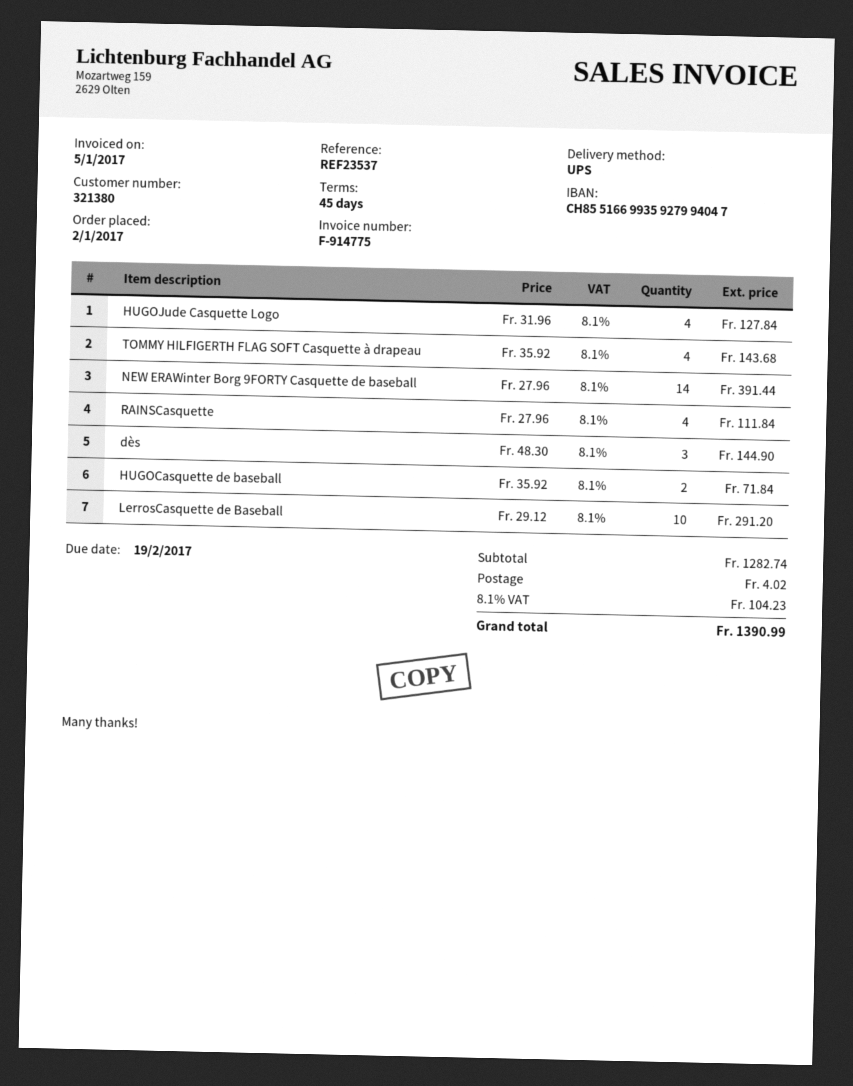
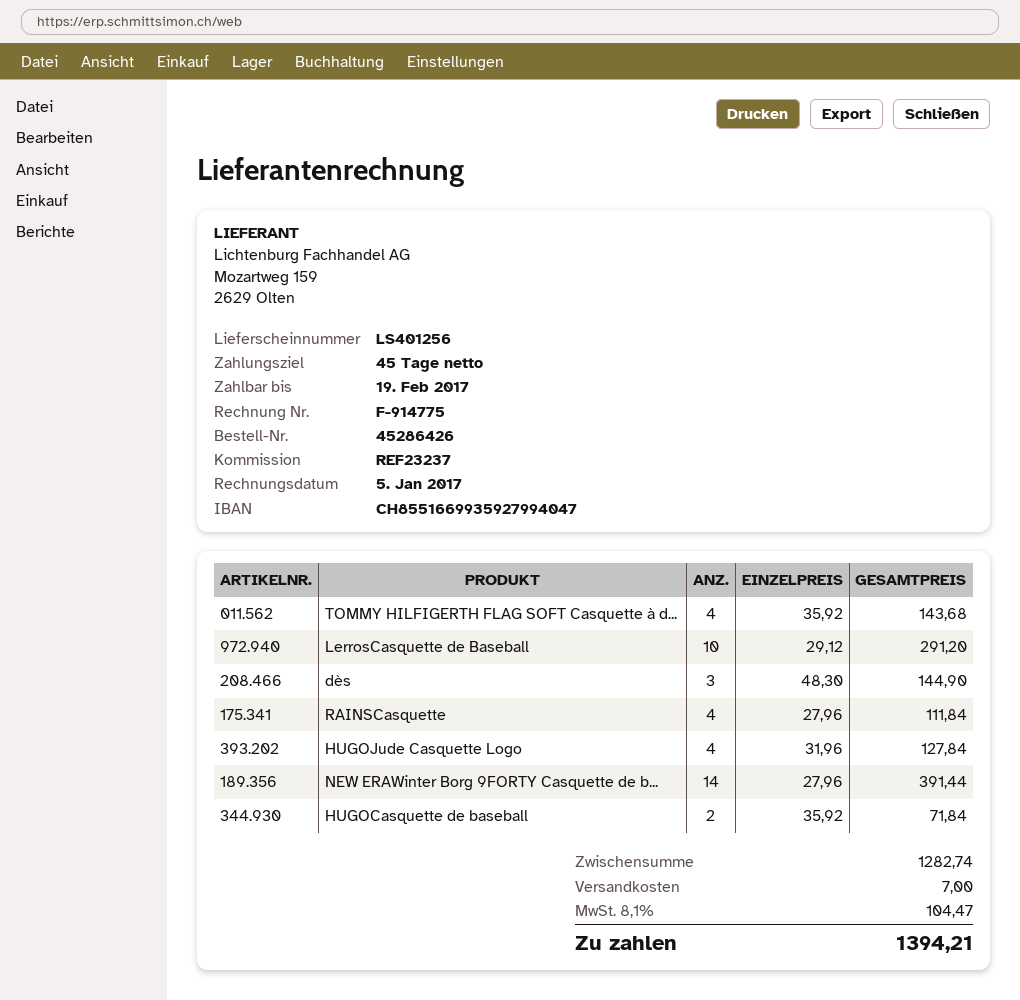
reference: REF23537 -> REF23237
shipping: 4.02 -> 7.00
tax: 8.1% = 104.23 -> 8.1% = 104.47
total: 1390.99 -> 1394.21

